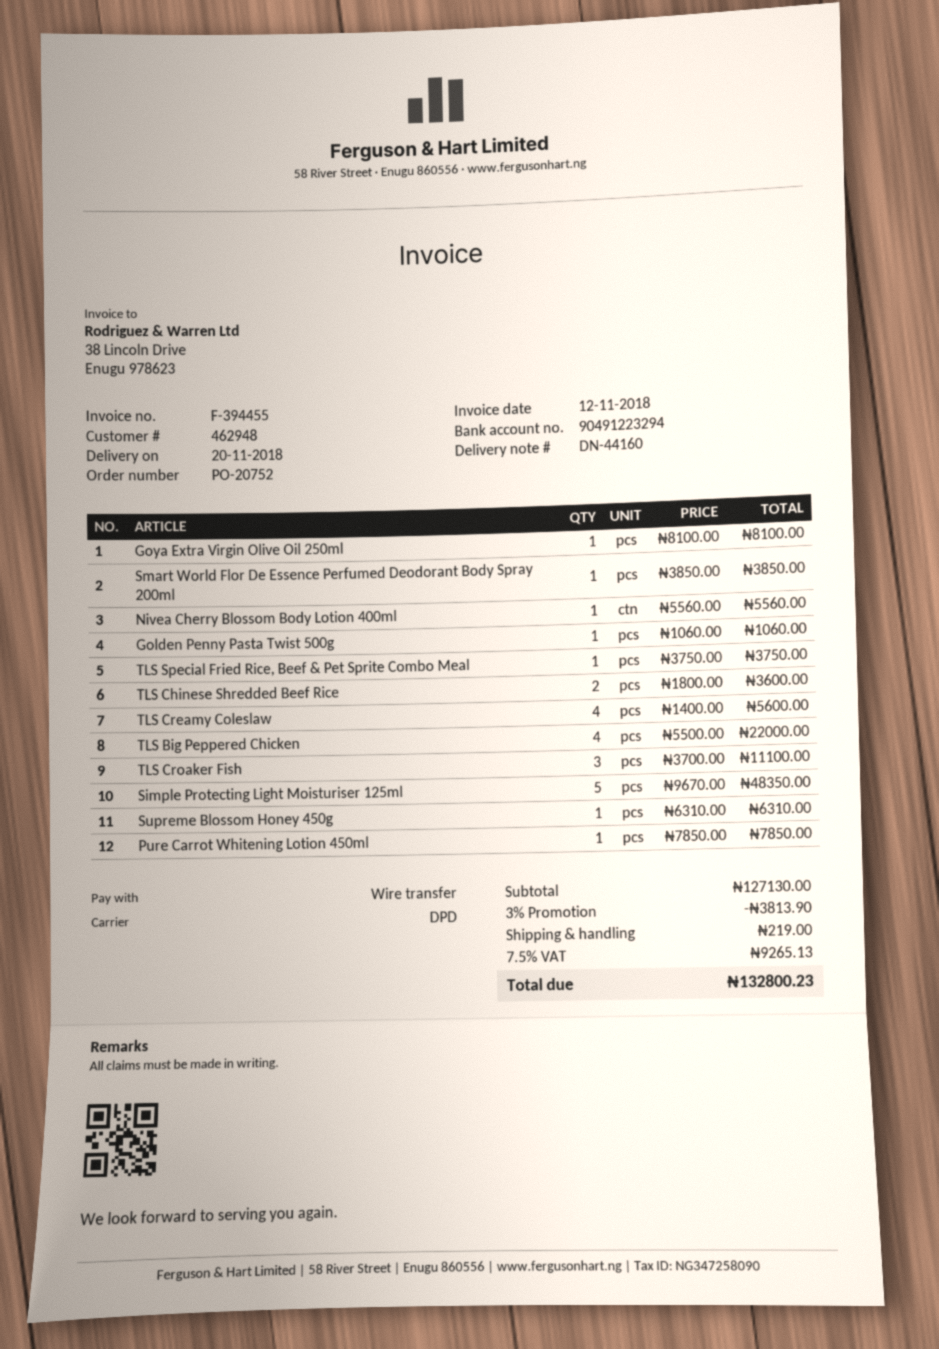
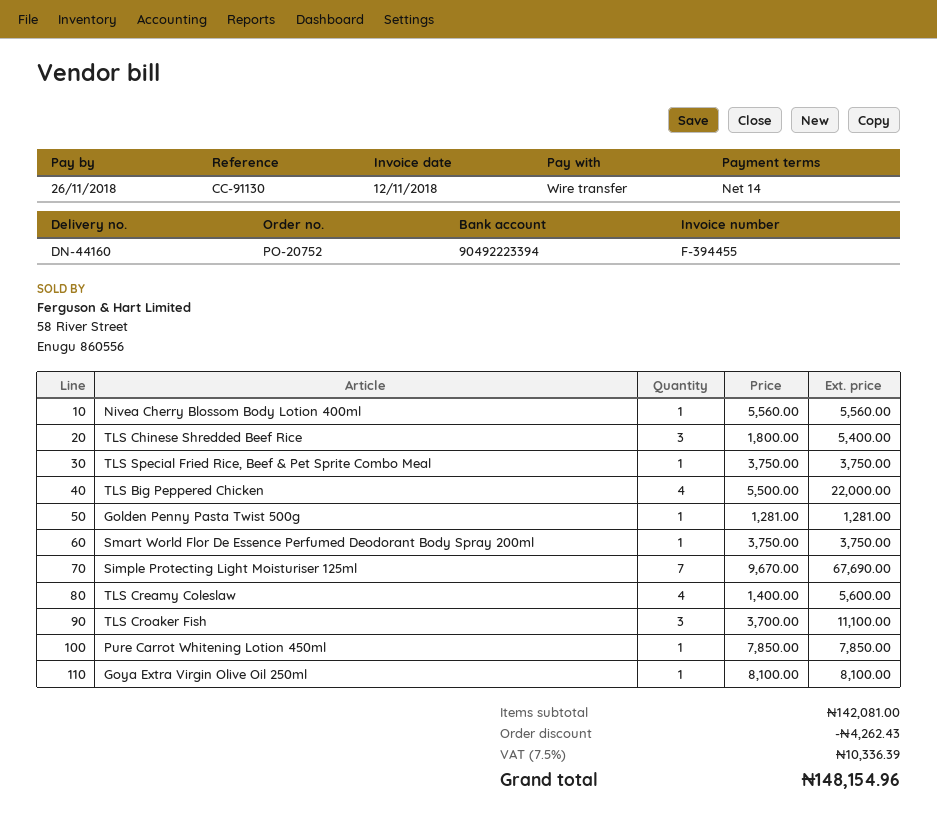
bank account: 90491223294 -> 90492223394
Smart World Flor De Essence Perfumed Deodorant Body Spray 200ml: 1 x 3850.00 = 3850.00 -> 1 x 3750.00 = 3750.00
Golden Penny Pasta Twist 500g: 1 x 1060.00 = 1060.00 -> 1 x 1281.00 = 1281.00
TLS Chinese Shredded Beef Rice: 2 x 1800.00 = 3600.00 -> 3 x 1800.00 = 5400.00
Simple Protecting Light Moisturiser 125ml: 5 x 9670.00 = 48350.00 -> 7 x 9670.00 = 67690.00
Supreme Blossom Honey 450g: 1 x 6310.00 = 6310.00 -> none
subtotal: 127130.00 -> 142081.00
discount: 3813.90 -> 4262.43
shipping: 219.00 -> none
tax: 7.5% = 9265.13 -> 7.5% = 10336.39
total: 132800.23 -> 148154.96

